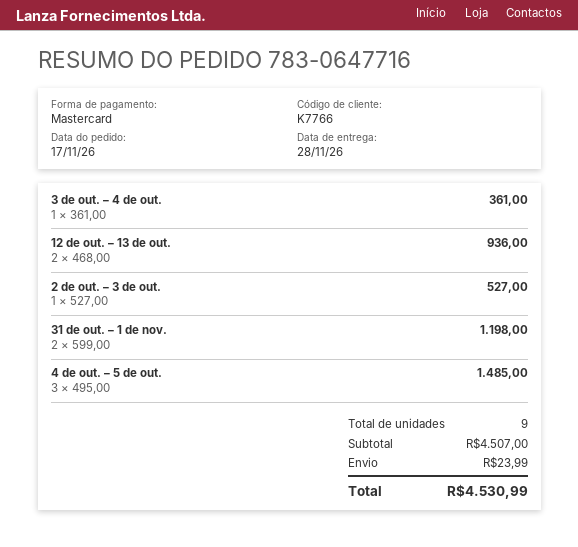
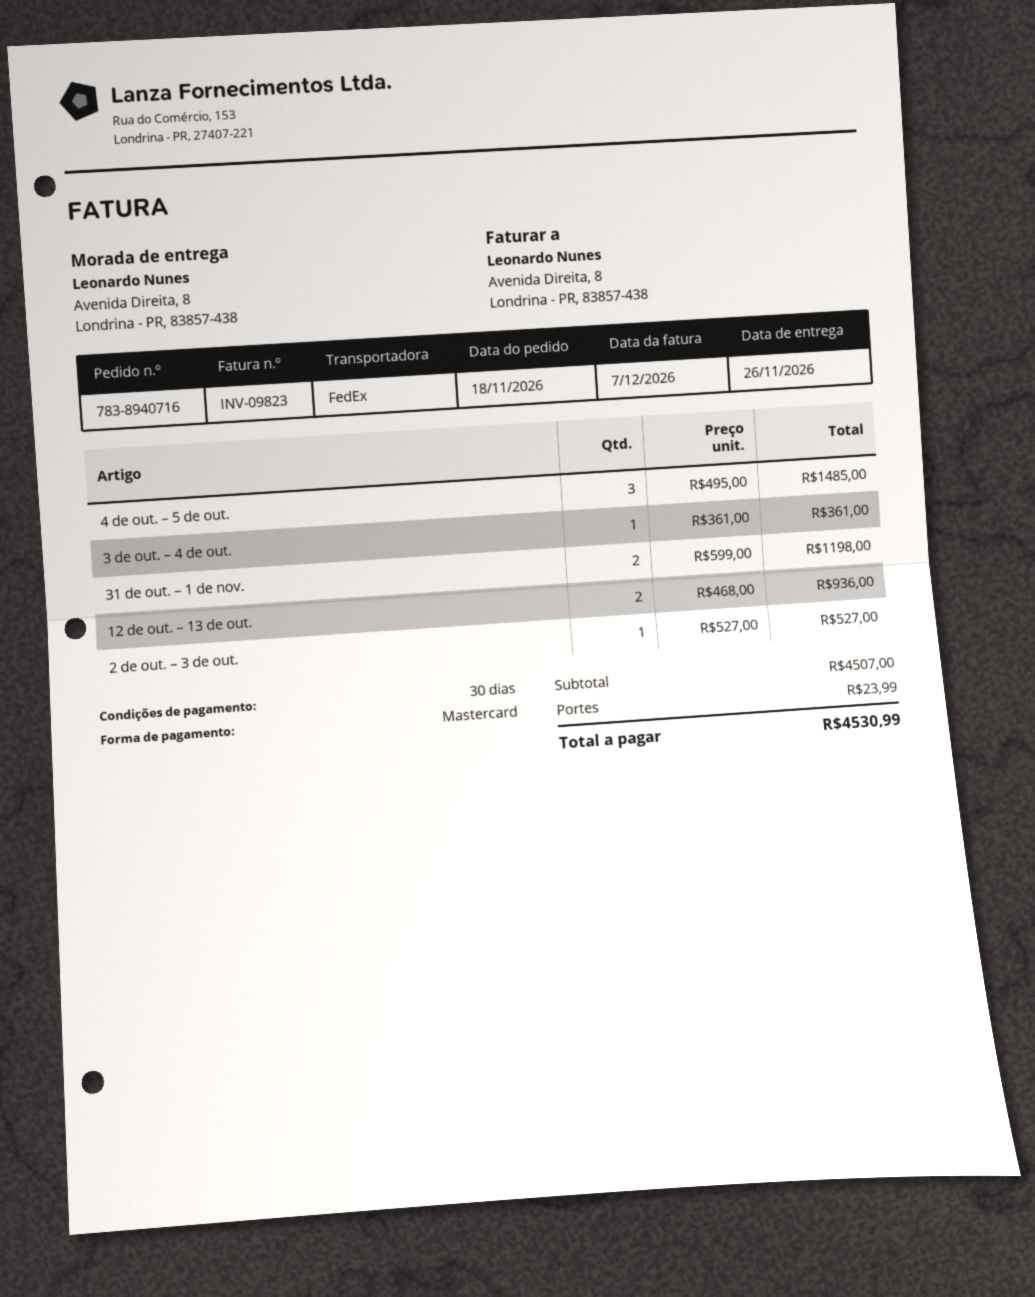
order number: 783-0647716 -> 783-8940716
order date: 2026-11-17 -> 2026-11-18
delivery date: 2026-11-28 -> 2026-11-26

